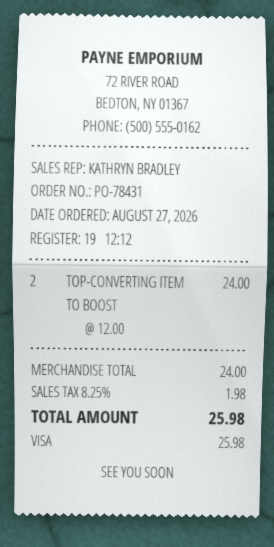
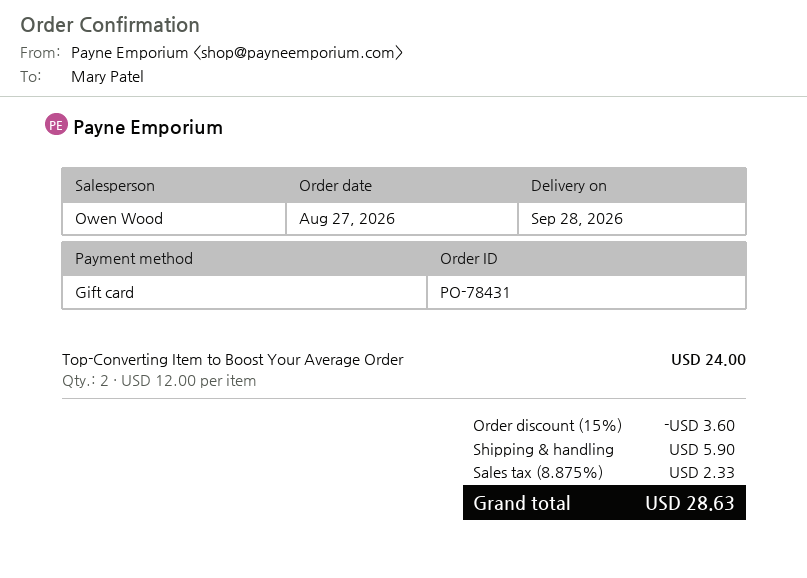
sales rep: KATHRYN BRADLEY -> Owen Wood
payment method: Visa -> gift card
discount: none -> 15% = 3.60
shipping: none -> 5.90
tax: 8.25% = 1.98 -> 8.875% = 2.33
total: 25.98 -> 28.63

